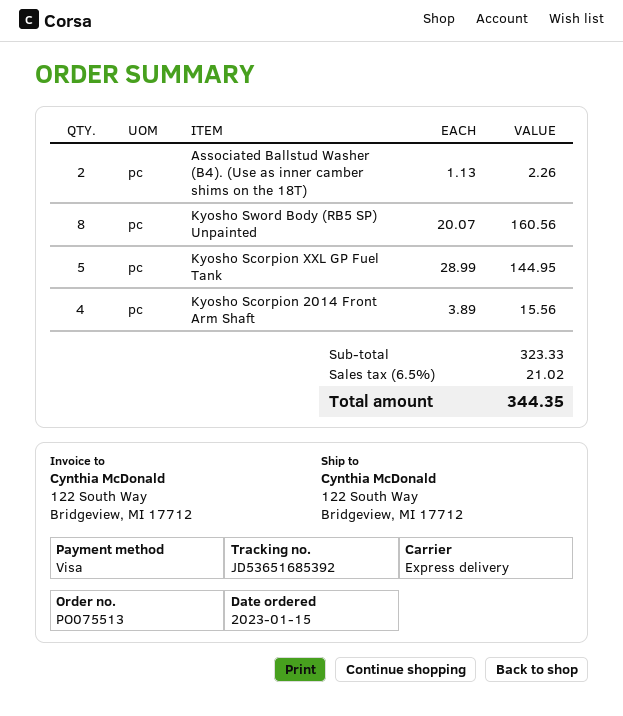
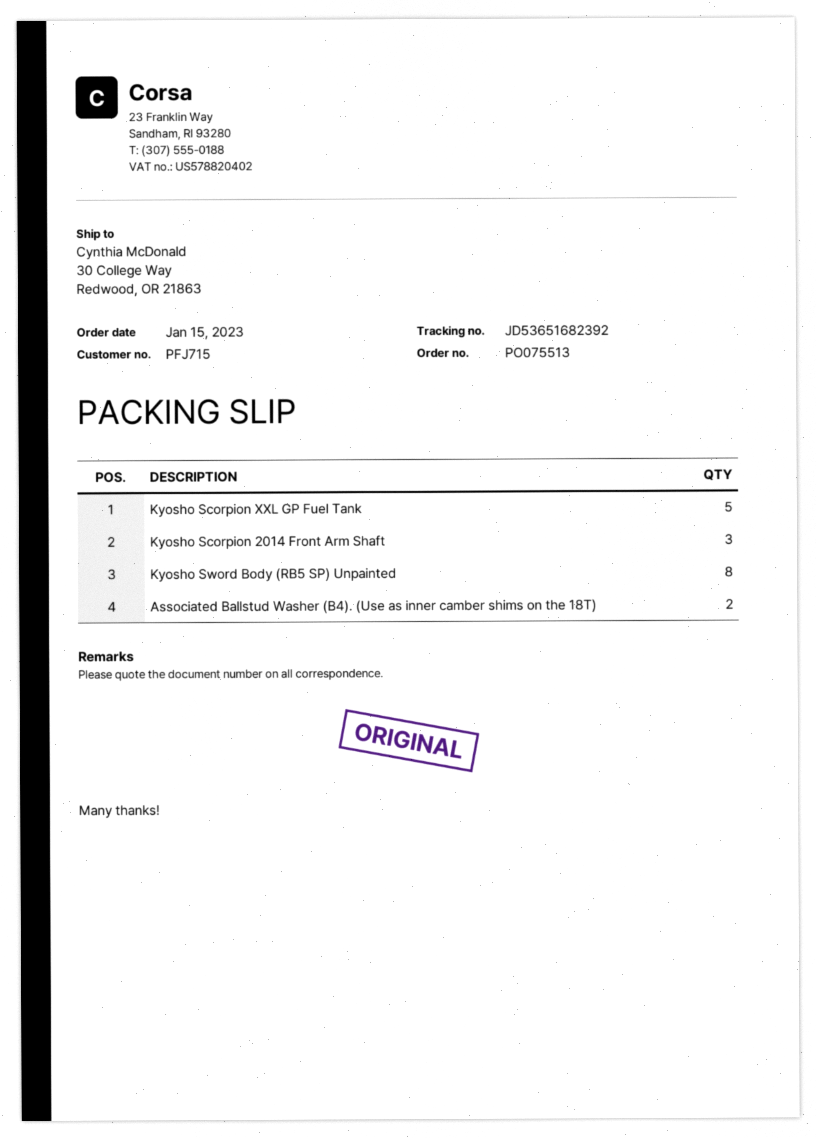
tracking number: JD53651685392 -> JD53651682392
ship to: 122 South Way, Bridgeview, MI 17712 -> 30 College Way, Redwood, OR 21863
Kyosho Scorpion 2014 Front Arm Shaft: 4 -> 3

